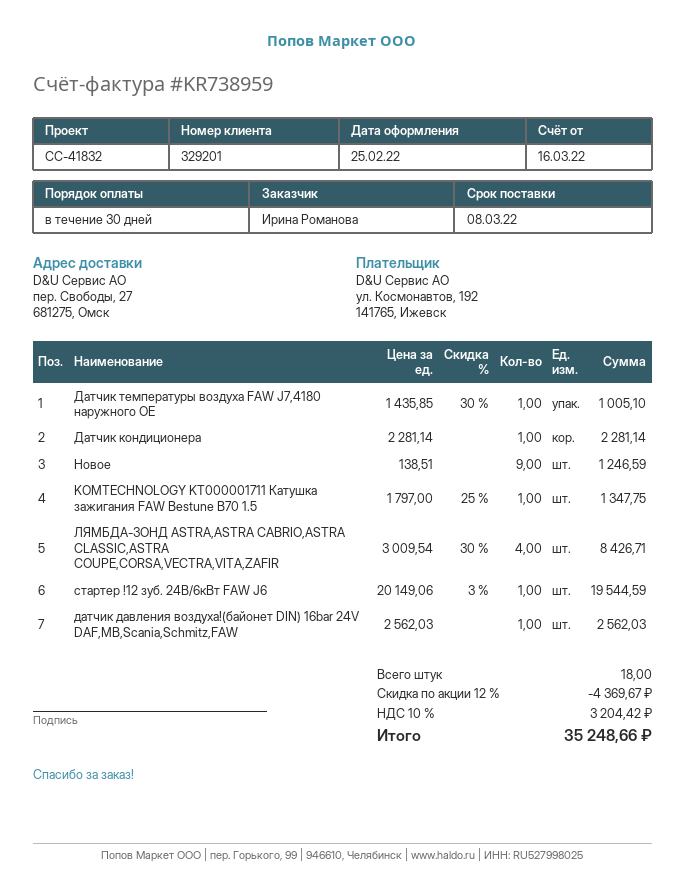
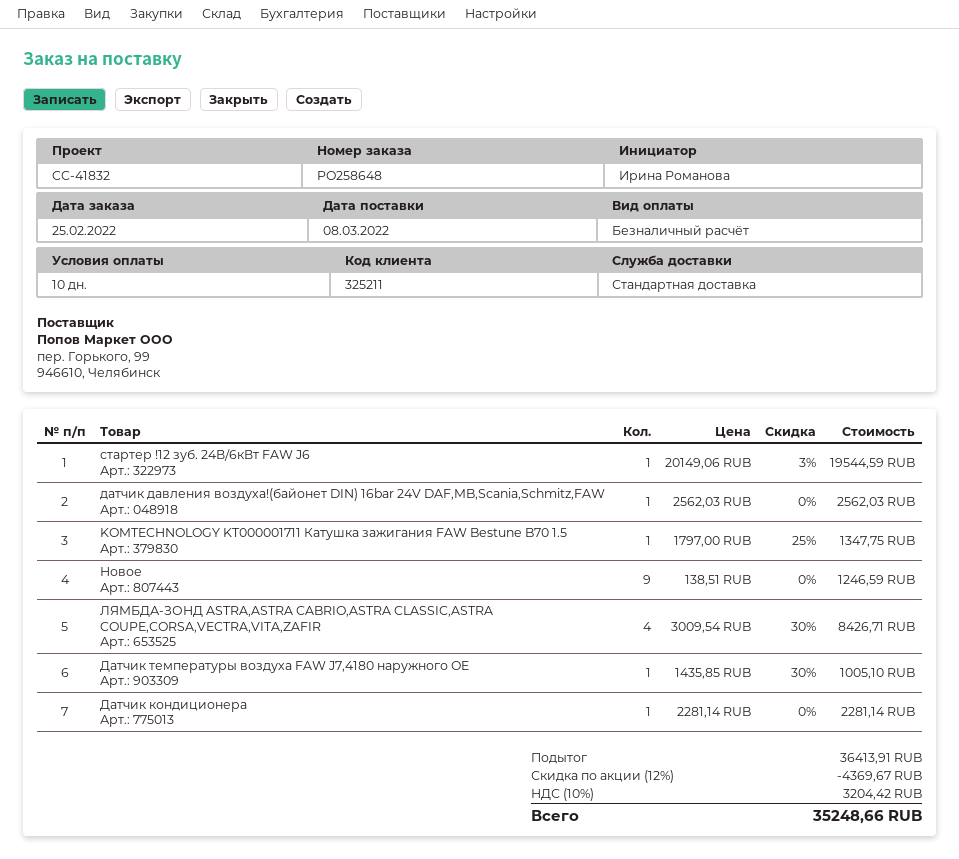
payment terms: 30 days -> 10 days
customer number: 329201 -> 325211

